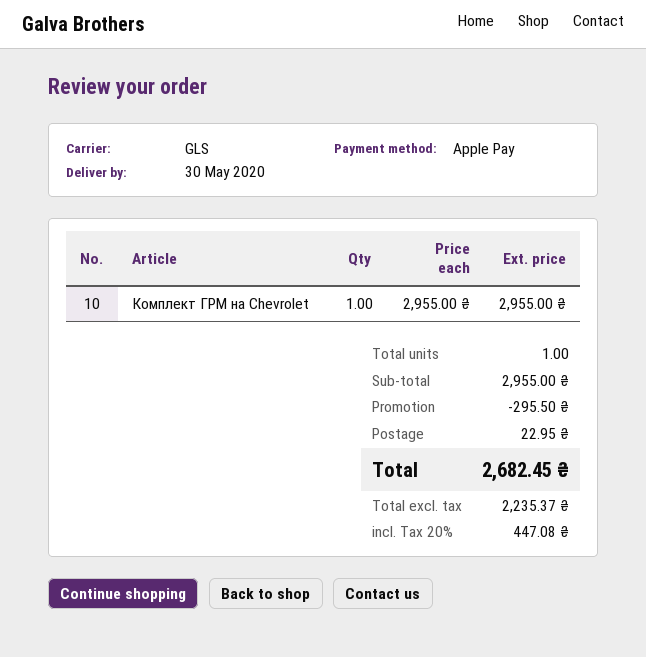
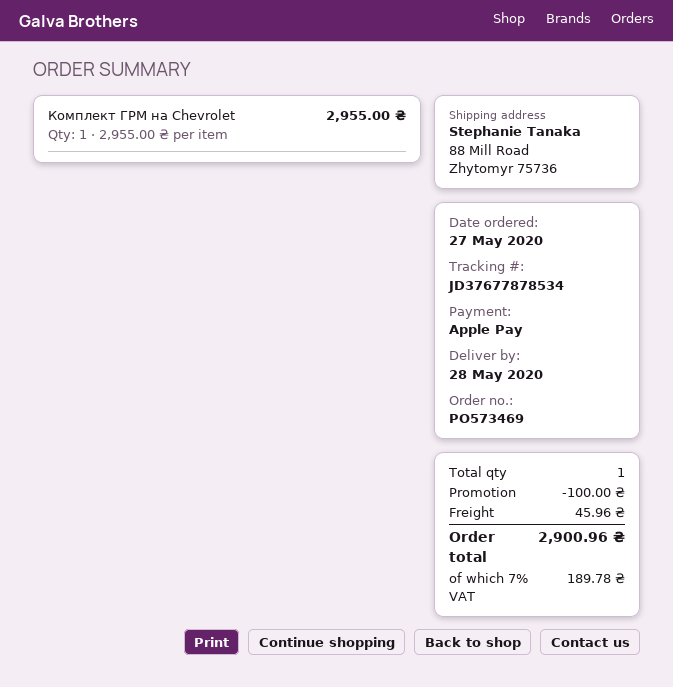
delivery date: 2020-05-30 -> 2020-05-28
discount: 295.50 -> 100.00
shipping: 22.95 -> 45.96
tax: 20% = 447.08 -> 7% = 189.78
total: 2682.45 -> 2900.96

